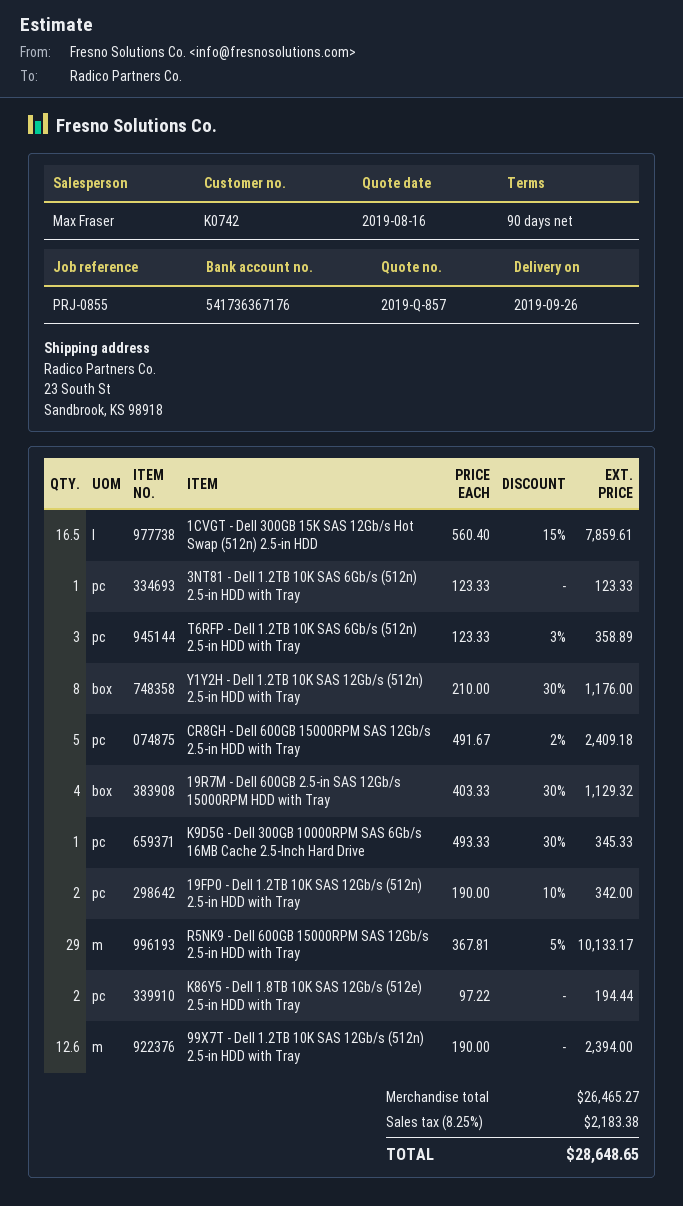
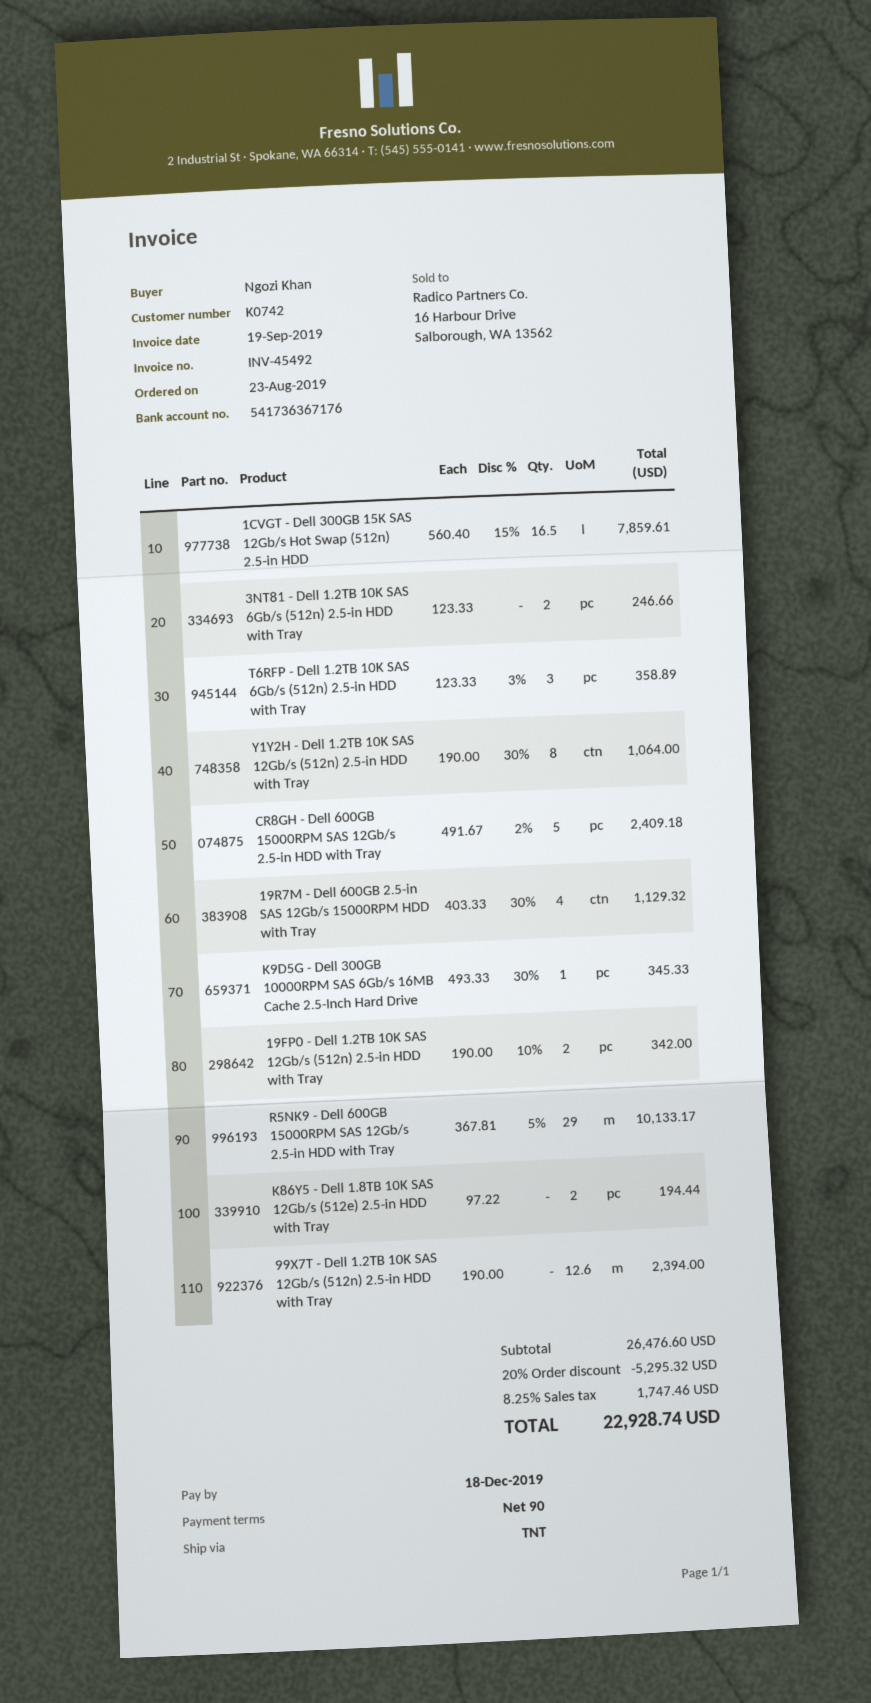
3NT81 - Dell 1.2TB 10K SAS 6Gb/s (512n) 2.5-in HDD with Tray: 1 x 123.33 = 123.33 -> 2 x 123.33 = 246.66
Y1Y2H - Dell 1.2TB 10K SAS 12Gb/s (512n) 2.5-in HDD with Tray: 8 x 210.00 - 30% = 1176.00 -> 8 x 190.00 - 30% = 1064.00
subtotal: 26465.27 -> 26476.60
discount: none -> 20% = 5295.32
tax: 8.25% = 2183.38 -> 8.25% = 1747.46
total: 28648.65 -> 22928.74

